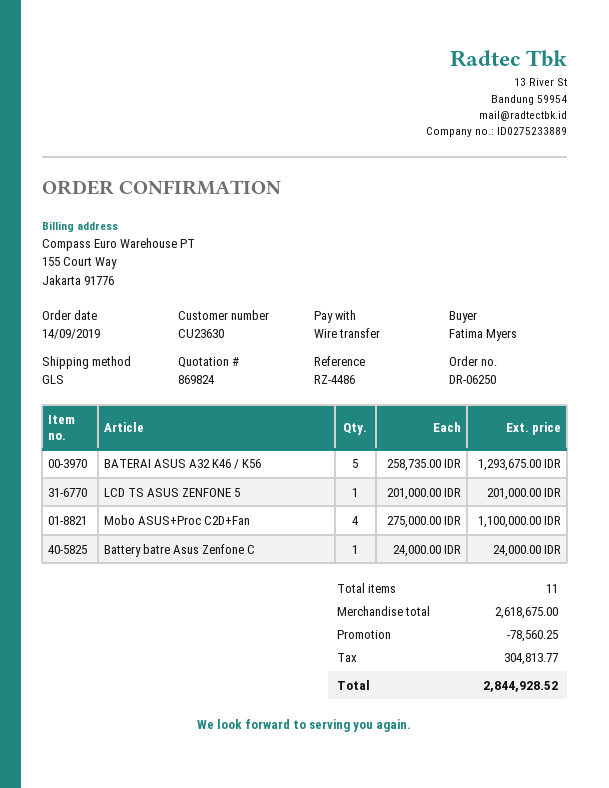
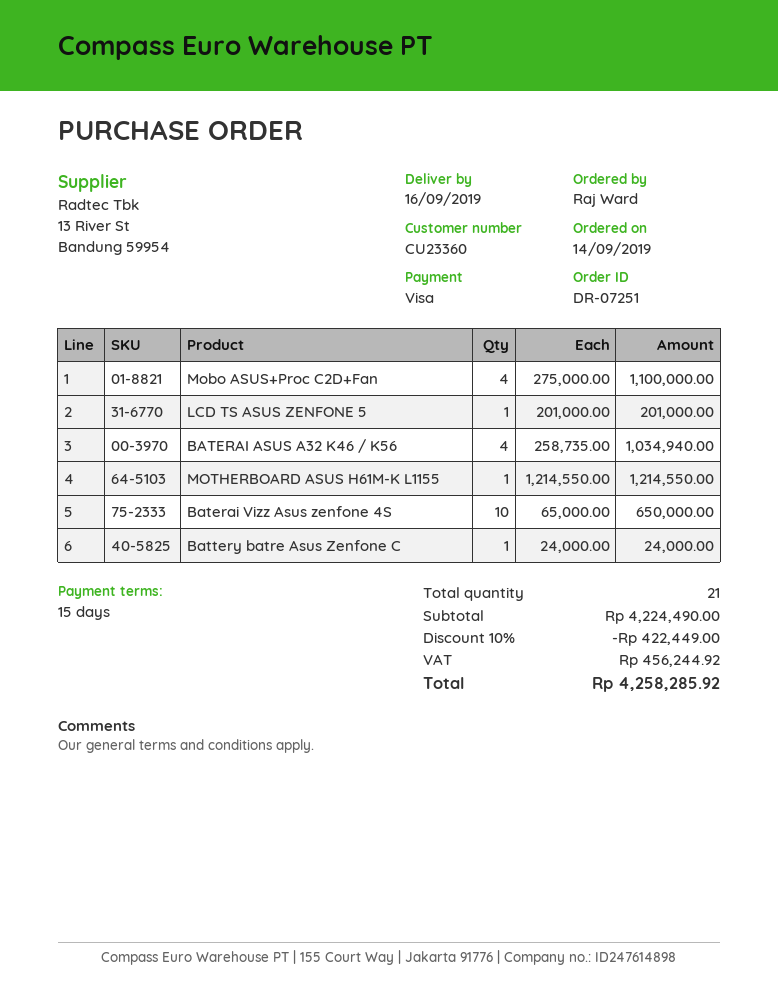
order number: DR-06250 -> DR-07251
customer number: CU23630 -> CU23360
ordered by: Fatima Myers -> Raj Ward
payment method: bank transfer -> Visa
BATERAI ASUS A32 K46 / K56: 5 x 258735.00 = 1293675.00 -> 4 x 258735.00 = 1034940.00
MOTHERBOARD ASUS H61M-K L1155: none -> 1 x 1214550.00 = 1214550.00
Baterai Vizz Asus zenfone 4S: none -> 10 x 65000.00 = 650000.00
total quantity: 11 -> 21
subtotal: 2618675.00 -> 4224490.00
discount: 78560.25 -> 422449.00
tax: 304813.77 -> 456244.92
total: 2844928.52 -> 4258285.92

